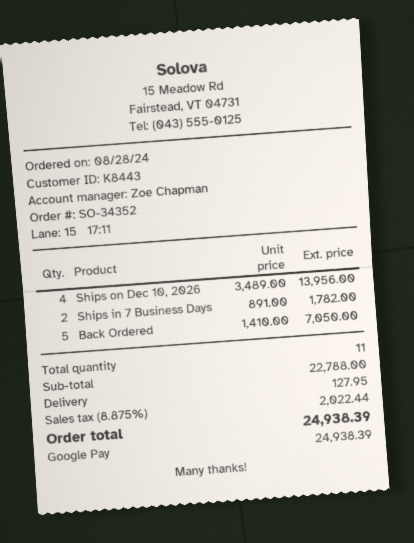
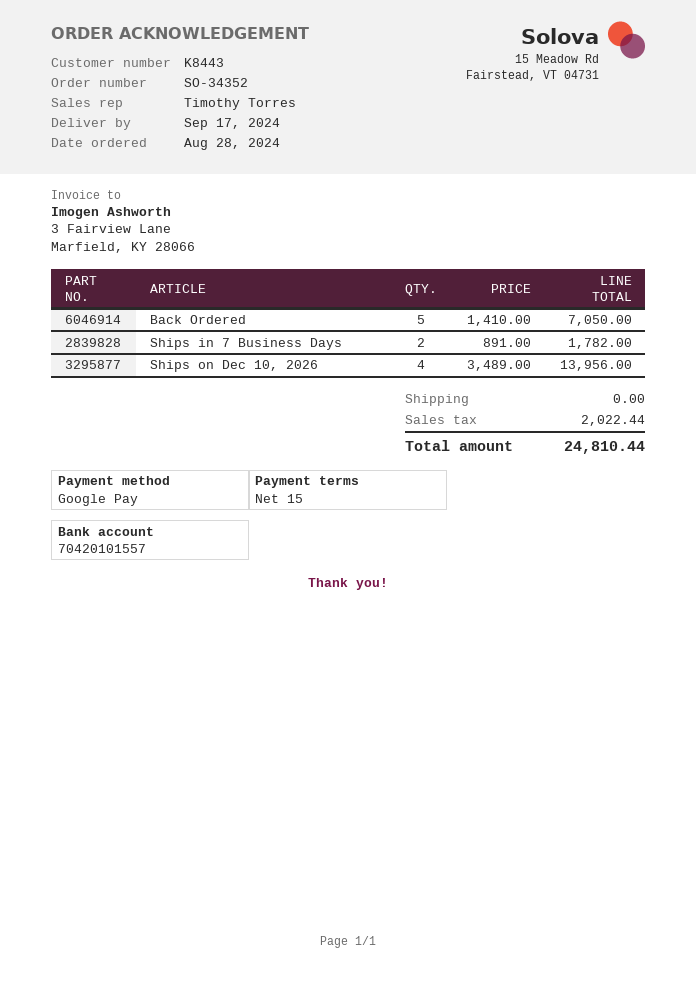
sales rep: Zoe Chapman -> Timothy Torres
shipping: 127.95 -> 0.00
total: 24938.39 -> 24810.44

